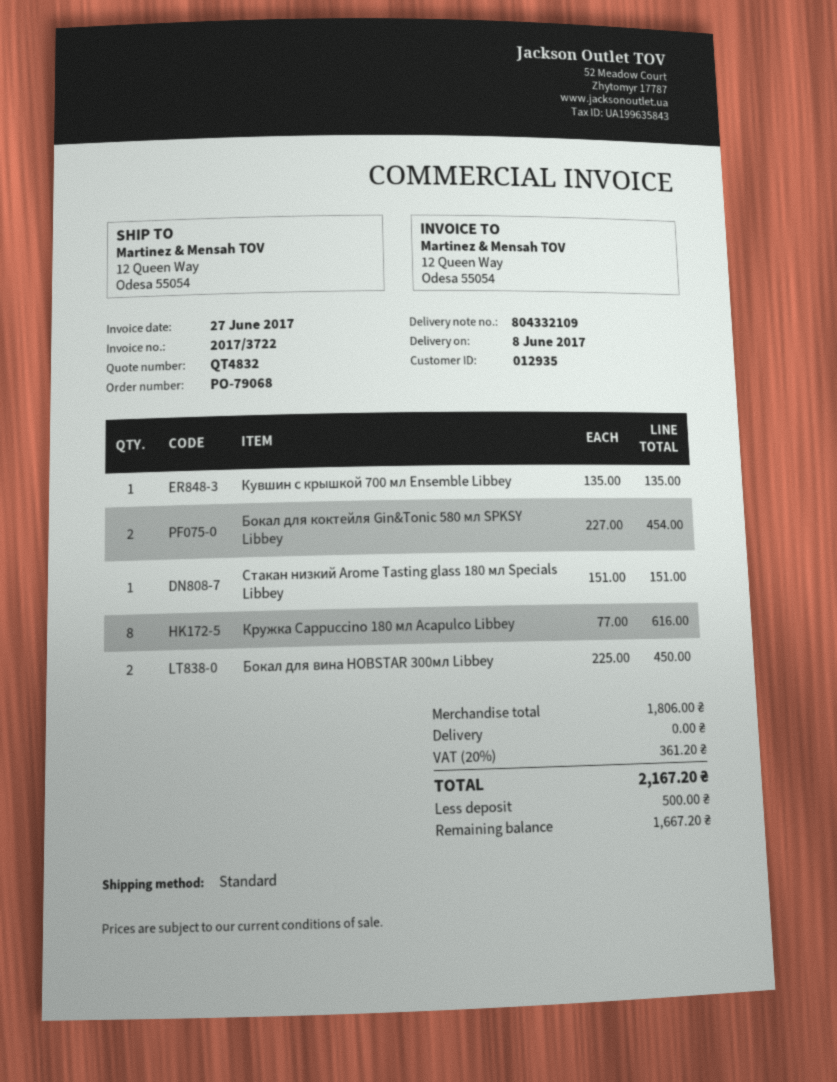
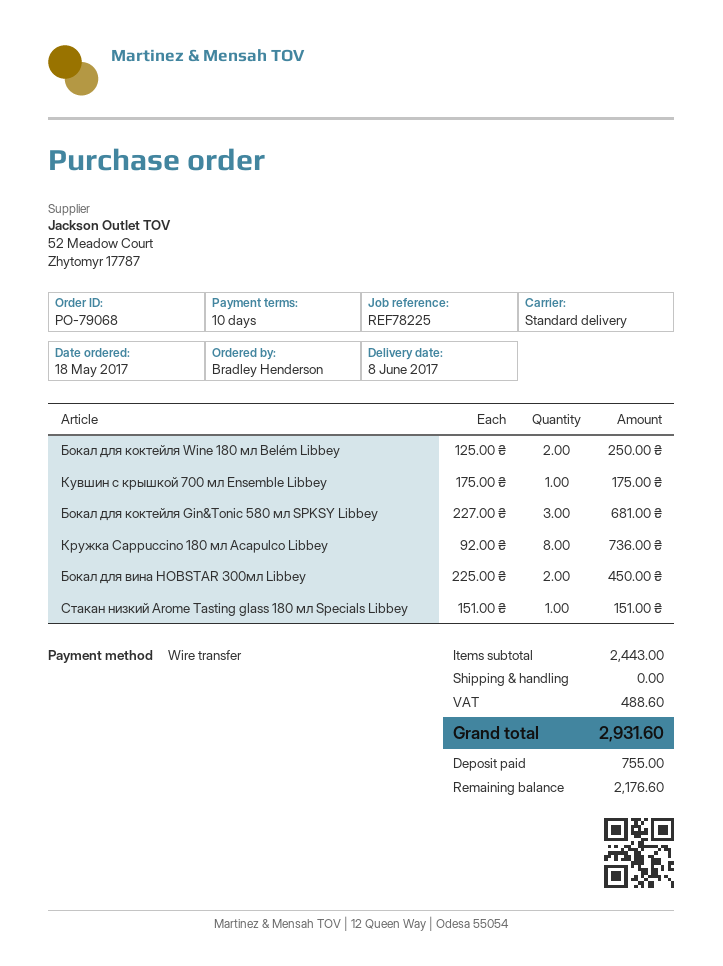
Кувшин с крышкой 700 мл Ensemble Libbey: 1 x 135.00 = 135.00 -> 1 x 175.00 = 175.00
Бокал для коктейля Gin&Tonic 580 мл SPKSY Libbey: 2 x 227.00 = 454.00 -> 3 x 227.00 = 681.00
Кружка Cappuccino 180 мл Acapulco Libbey: 8 x 77.00 = 616.00 -> 8 x 92.00 = 736.00
Бокал для коктейля Wine 180 мл Belém Libbey: none -> 2 x 125.00 = 250.00
subtotal: 1806.00 -> 2443.00
tax: 361.20 -> 488.60
total: 2167.20 -> 2931.60
deposit: 500.00 -> 755.00
balance: 1667.20 -> 2176.60

